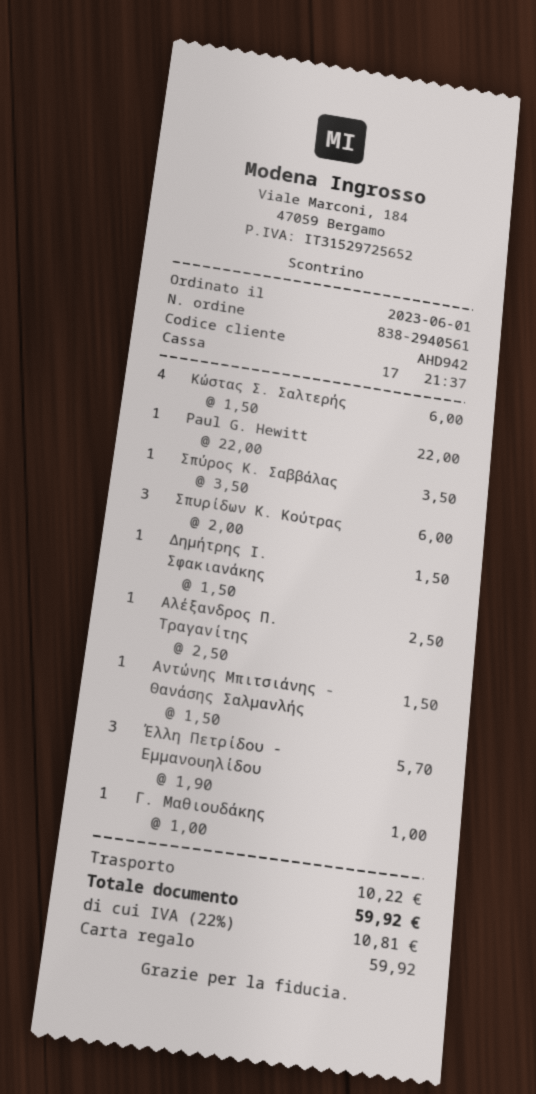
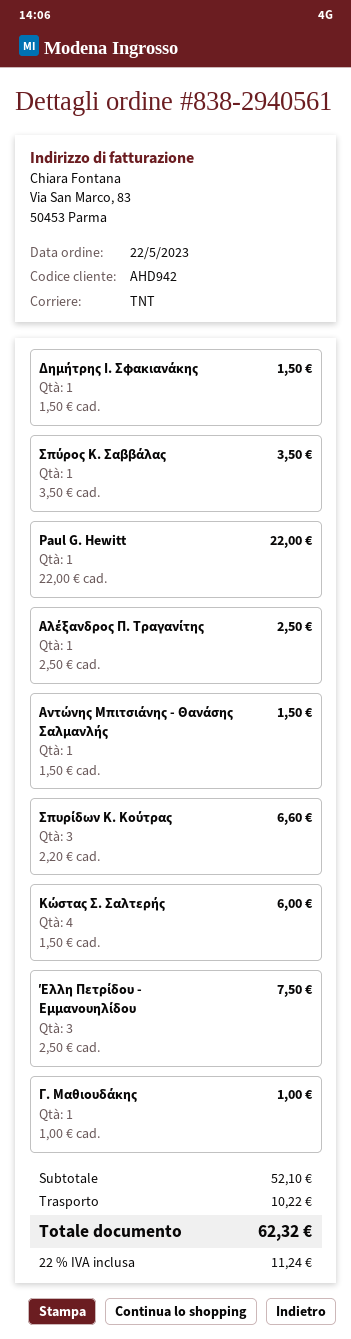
order date: 2023-06-01 -> 2023-05-22
Σπυρίδων Κ. Κούτρας: 3 x 2.00 = 6.00 -> 3 x 2.20 = 6.60
Έλλη Πετρίδου - Εμμανουηλίδου: 3 x 1.90 = 5.70 -> 3 x 2.50 = 7.50
tax: 22% = 10.81 -> 22% = 11.24
total: 59.92 -> 62.32

